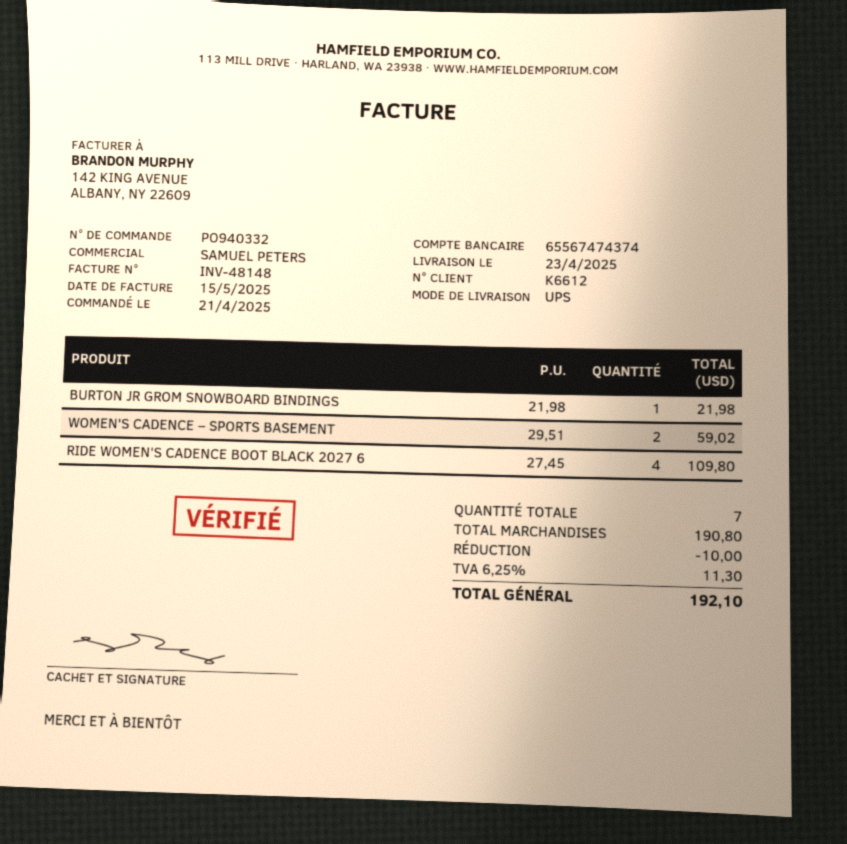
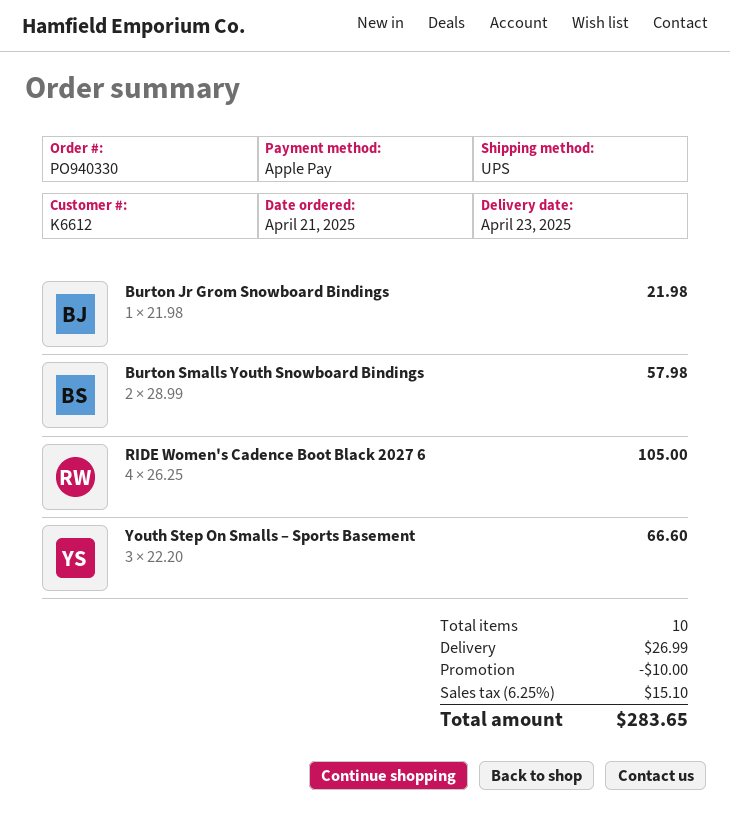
order number: PO940332 -> PO940330
WOMEN'S CADENCE – SPORTS BASEMENT: 2 x 29.51 = 59.02 -> none
RIDE WOMEN'S CADENCE BOOT BLACK 2027 6: 4 x 27.45 = 109.80 -> 4 x 26.25 = 105.00
Burton Smalls Youth Snowboard Bindings: none -> 2 x 28.99 = 57.98
Youth Step On Smalls – Sports Basement: none -> 3 x 22.20 = 66.60
total quantity: 7 -> 10
shipping: none -> 26.99
tax: 6.25% = 11.30 -> 6.25% = 15.10
total: 192.10 -> 283.65

